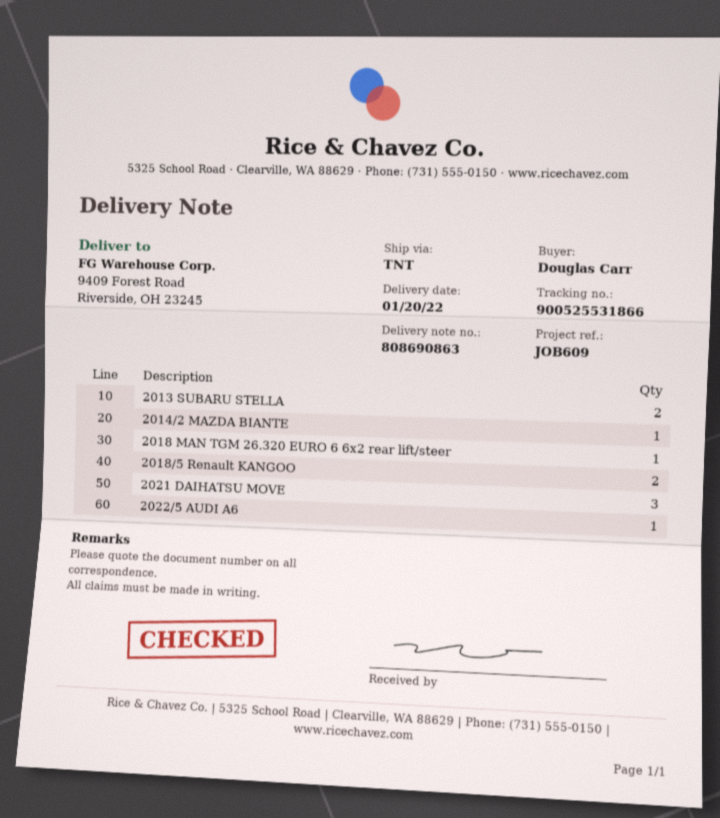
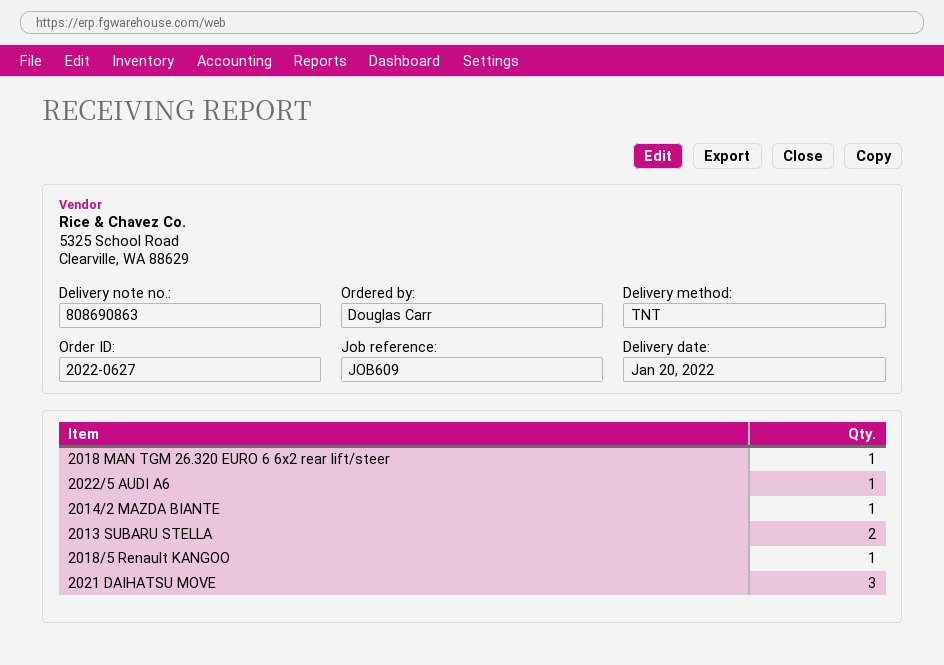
2018/5 Renault KANGOO: 2 -> 1

